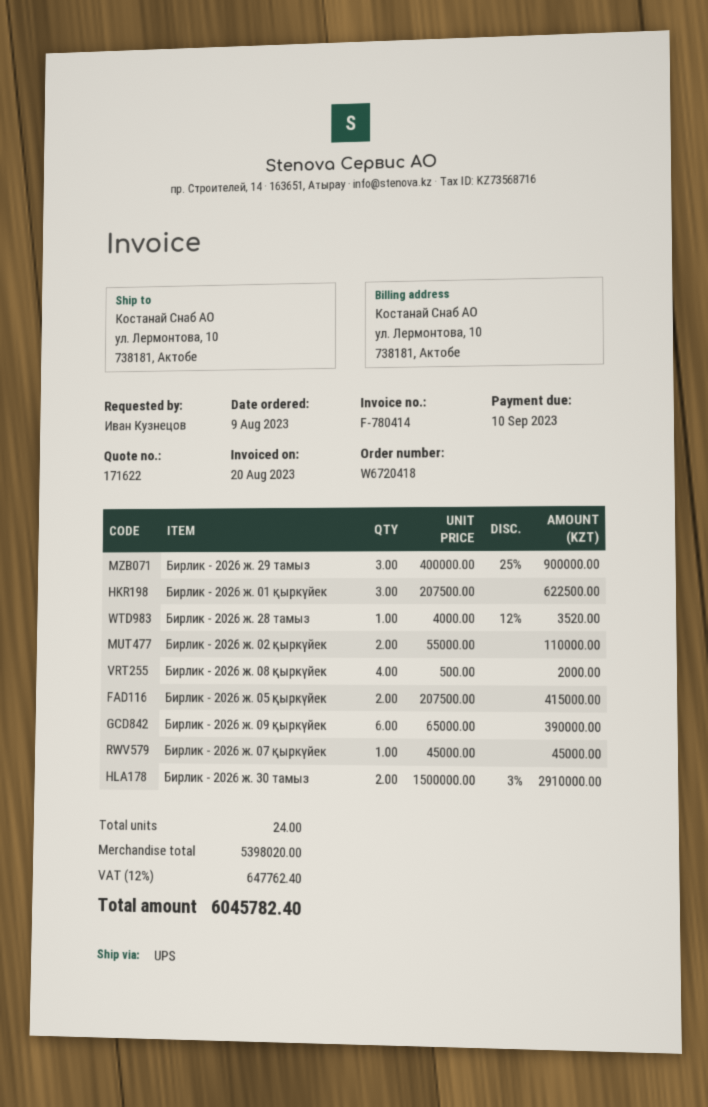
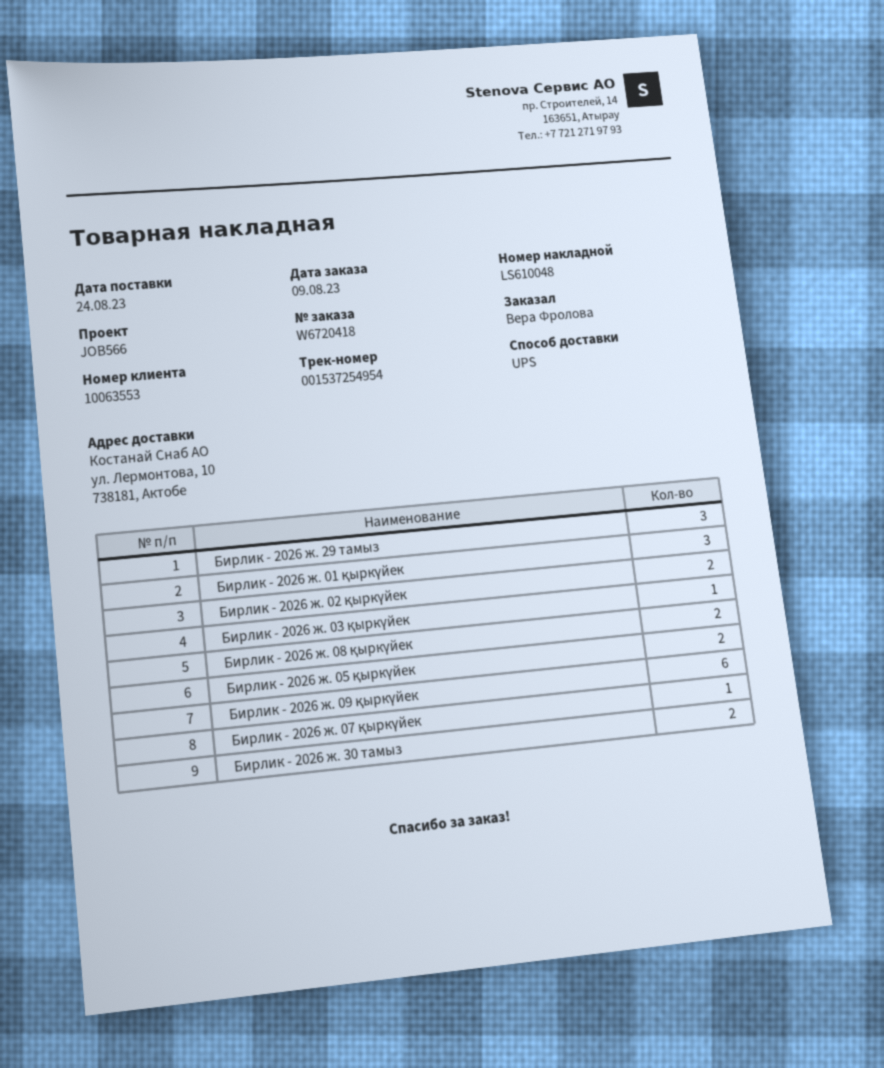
ordered by: Иван Кузнецов -> Вера Фролова
Бирлик - 2026 ж. 28 тамыз: 1 -> none
Бирлик - 2026 ж. 08 қыркүйек: 4 -> 2
Бирлик - 2026 ж. 03 қыркүйек: none -> 1

